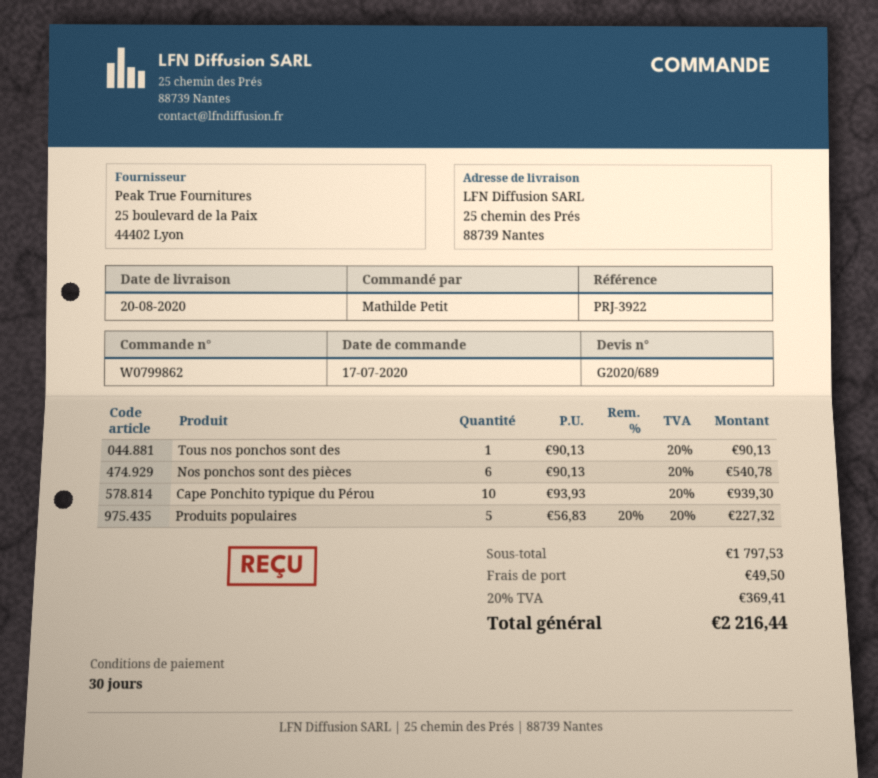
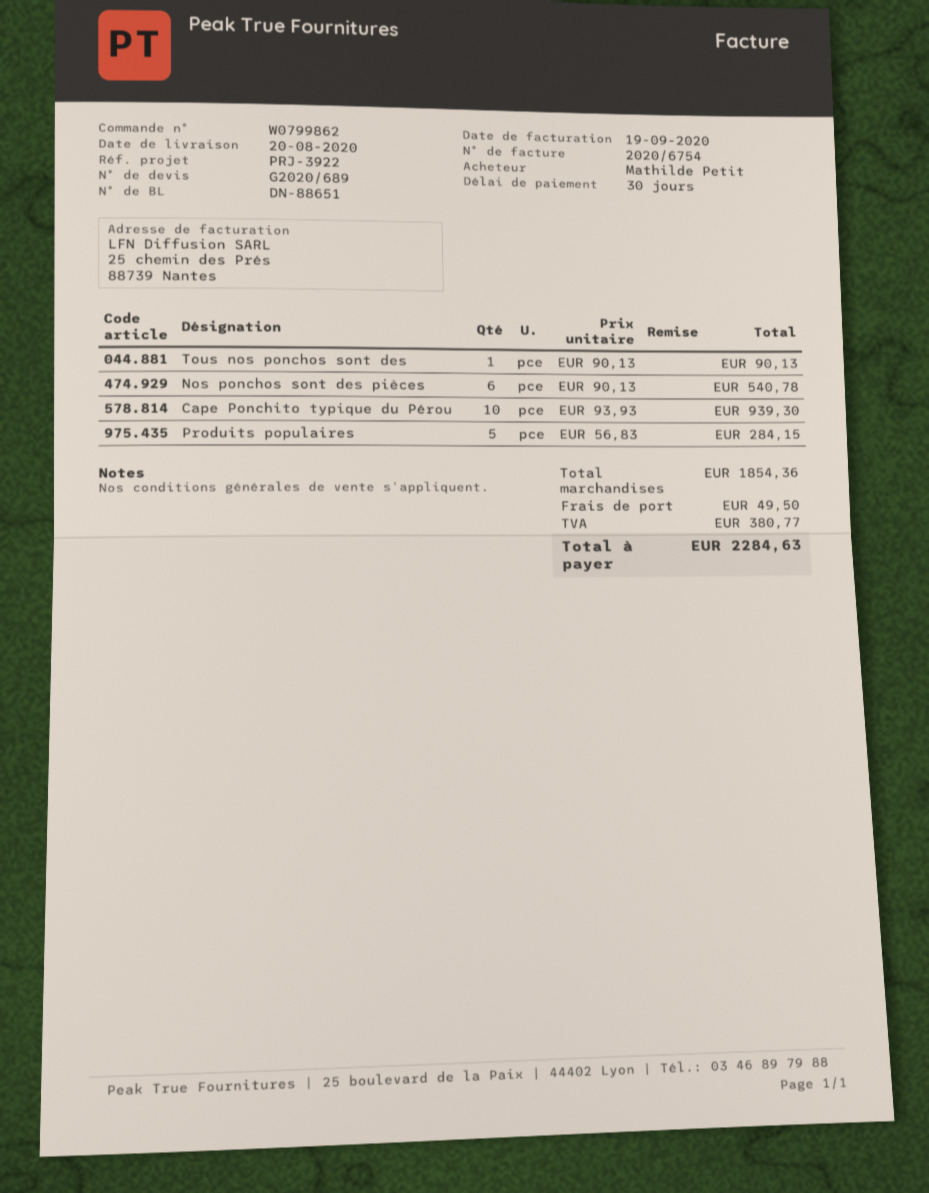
Produits populaires: 5 x 56.83 - 20% = 227.32 -> 5 x 56.83 = 284.15
subtotal: 1797.53 -> 1854.36
tax: 369.41 -> 380.77
total: 2216.44 -> 2284.63

